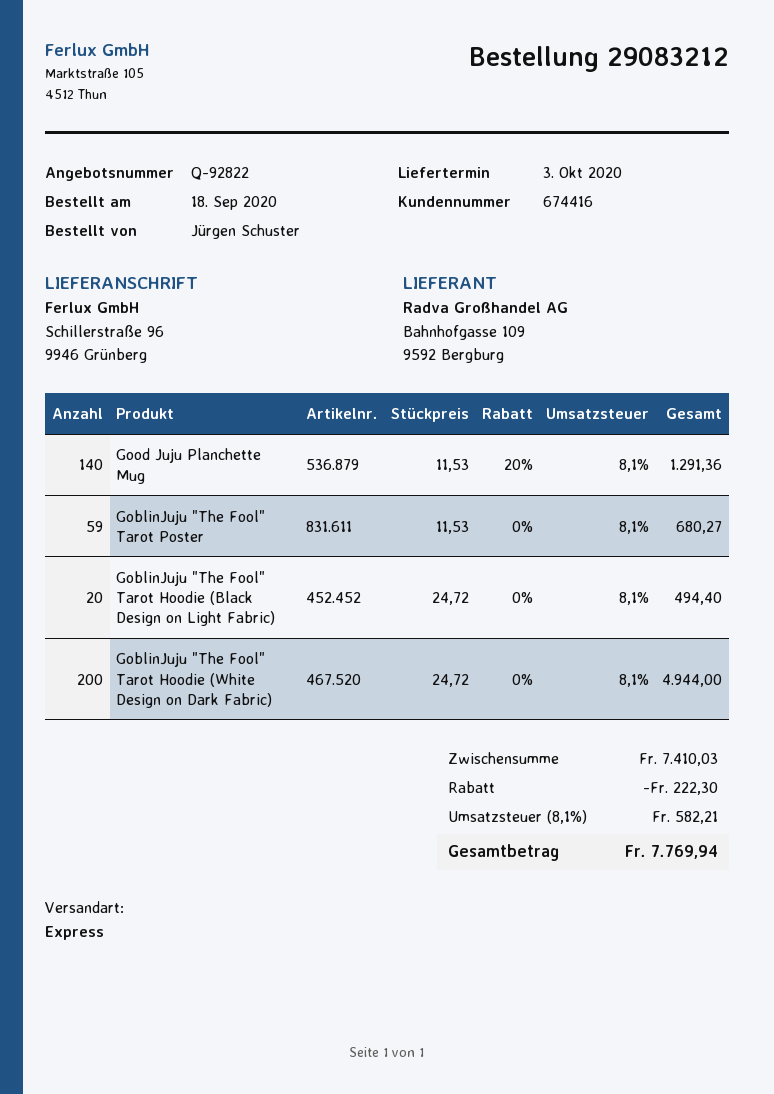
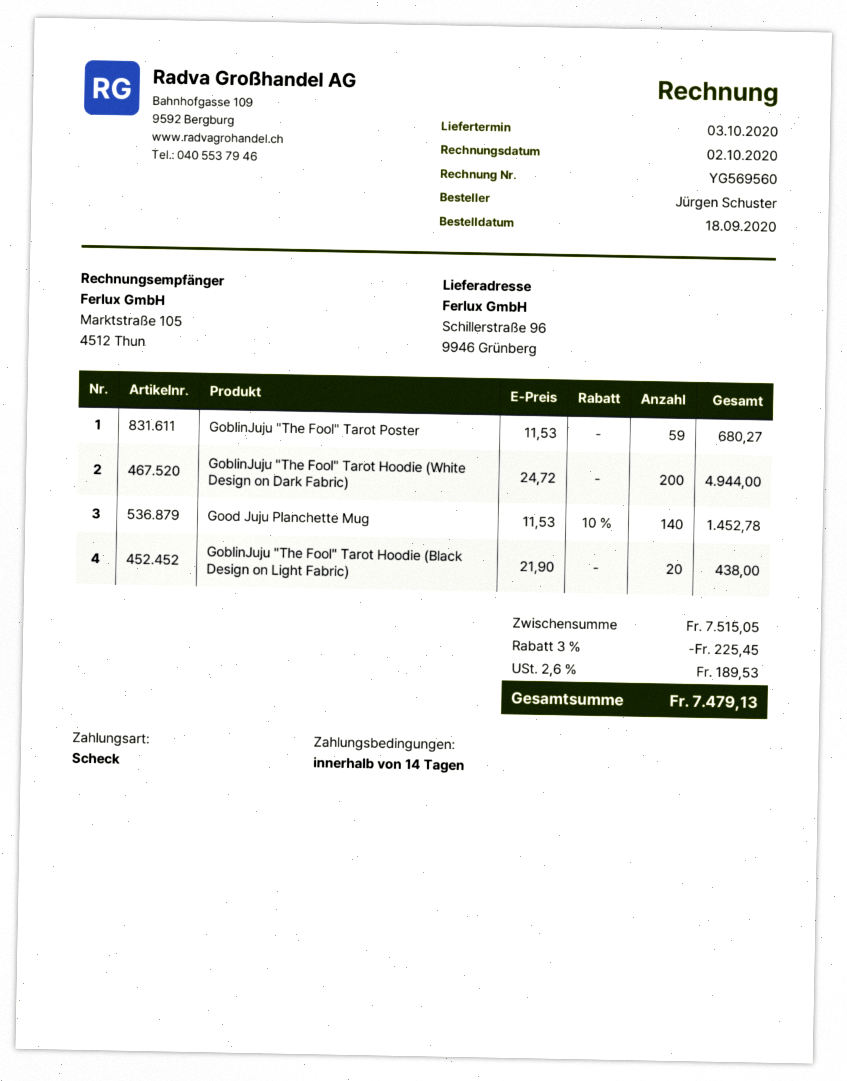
Good Juju Planchette Mug: 140 x 11.53 - 20% = 1291.36 -> 140 x 11.53 - 10% = 1452.78
GoblinJuju "The Fool" Tarot Hoodie (Black Design on Light Fabric): 20 x 24.72 = 494.40 -> 20 x 21.90 = 438.00
subtotal: 7410.03 -> 7515.05
discount: 222.30 -> 225.45
tax: 8.1% = 582.21 -> 2.6% = 189.53
total: 7769.94 -> 7479.13

